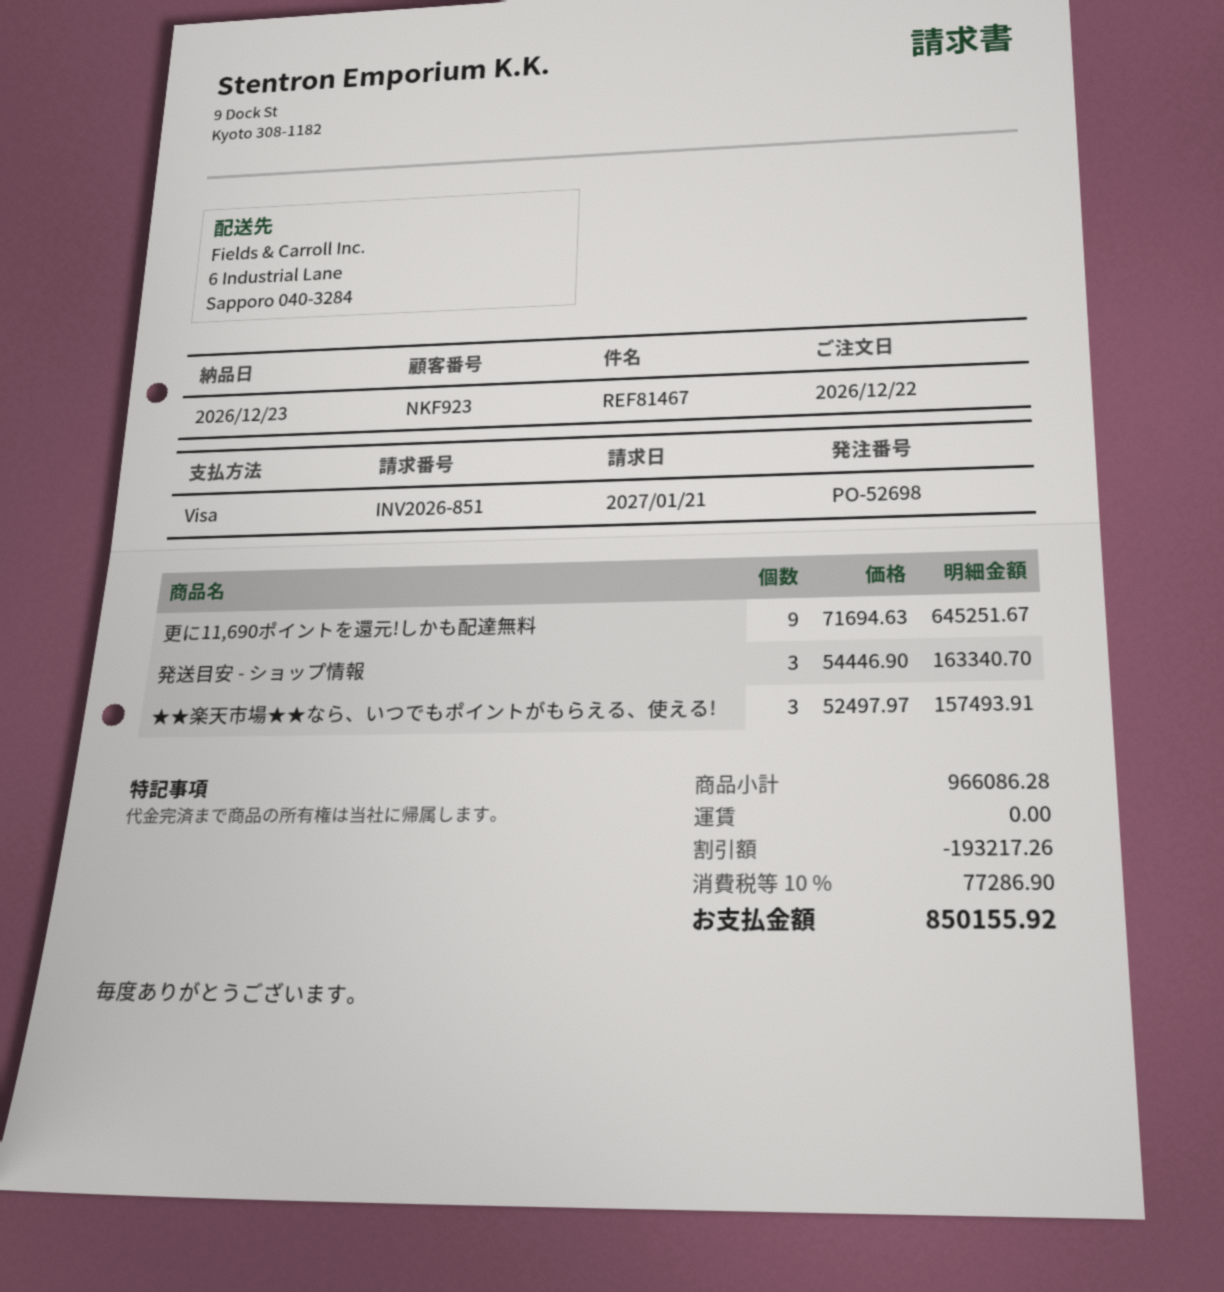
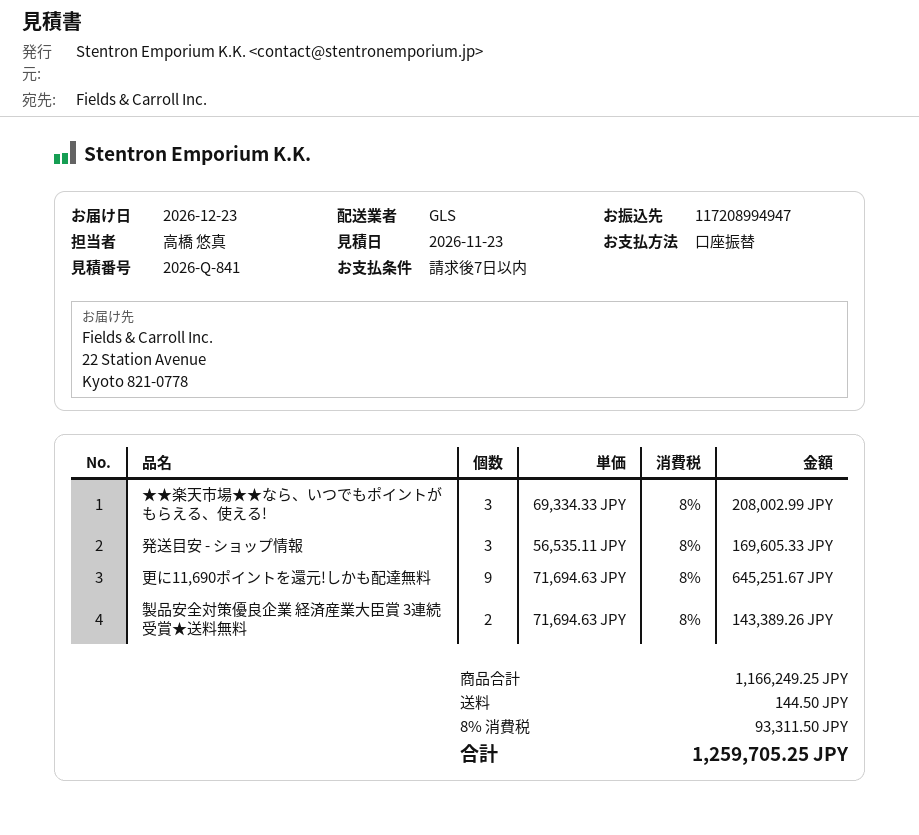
payment method: Visa -> direct debit
ship to: 6 Industrial Lane, Sapporo 040-3284 -> 22 Station Avenue, Kyoto 821-0778
発送目安 - ショップ情報: 3 x 54446.90 = 163340.70 -> 3 x 56535.11 = 169605.33
★★楽天市場★★なら、いつでもポイントがもらえる、使える!: 3 x 52497.97 = 157493.91 -> 3 x 69334.33 = 208002.99
製品安全対策優良企業 経済産業大臣賞 3連続受賞★送料無料: none -> 2 x 71694.63 = 143389.26
subtotal: 966086.28 -> 1166249.25
discount: 193217.26 -> none
shipping: 0.00 -> 144.50
tax: 10% = 77286.90 -> 8% = 93311.50
total: 850155.92 -> 1259705.25

